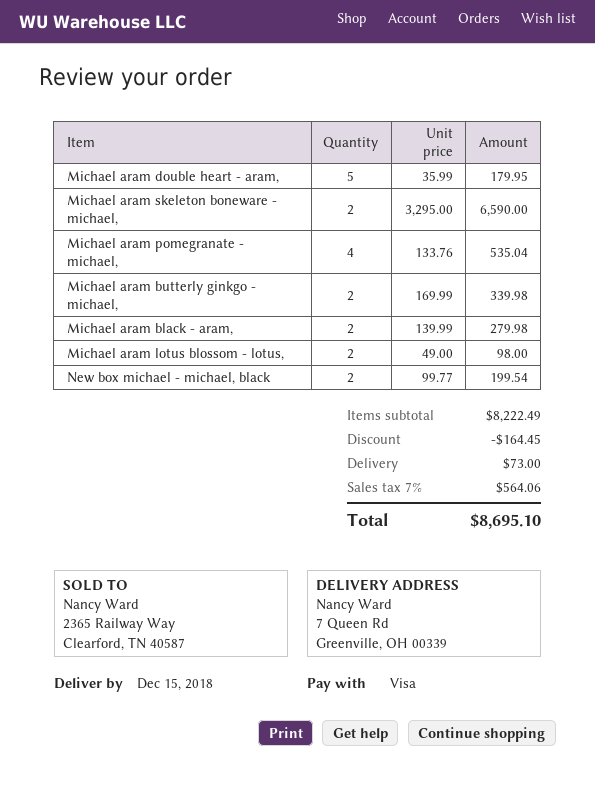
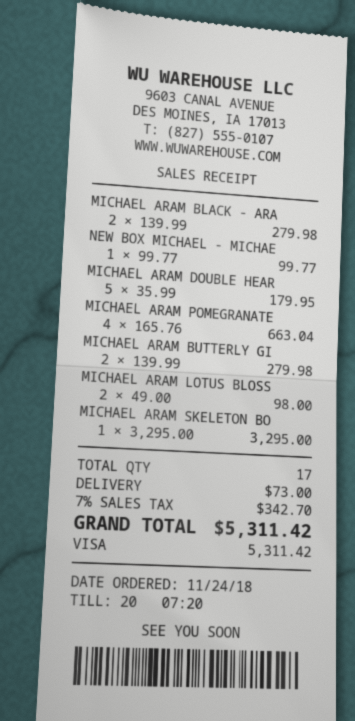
Michael aram skeleton boneware - michael,: 2 x 3295.00 = 6590.00 -> 1 x 3295.00 = 3295.00
Michael aram pomegranate - michael,: 4 x 133.76 = 535.04 -> 4 x 165.76 = 663.04
Michael aram butterly ginkgo - michael,: 2 x 169.99 = 339.98 -> 2 x 139.99 = 279.98
New box michael - michael, black: 2 x 99.77 = 199.54 -> 1 x 99.77 = 99.77
discount: 164.45 -> none
tax: 7% = 564.06 -> 7% = 342.70
total: 8695.10 -> 5311.42

